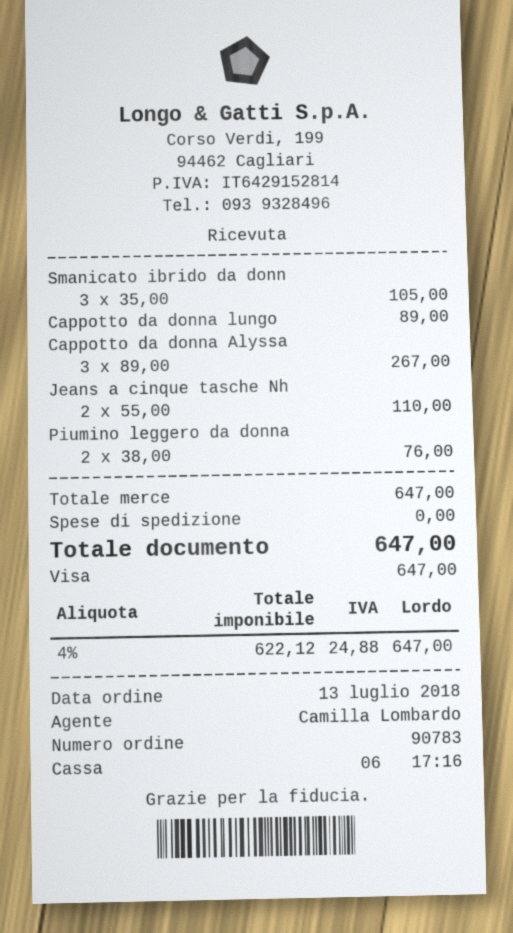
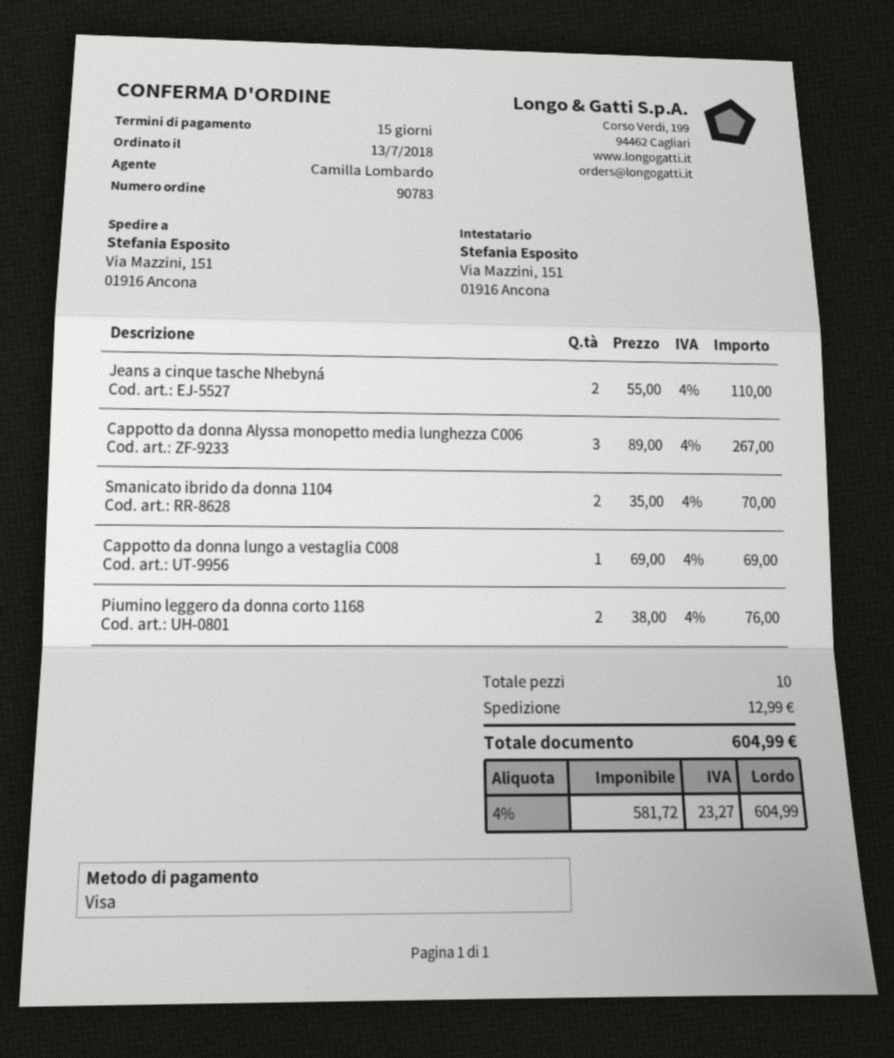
Smanicato ibrido da donn: 3 x 35.00 = 105.00 -> 2 x 35.00 = 70.00
Cappotto da donna lungo: 1 x 89.00 = 89.00 -> 1 x 69.00 = 69.00
shipping: 0.00 -> 12.99
net: 622.12 -> 581.72
tax: 4% = 24.88 -> 4% = 23.27
total: 647.00 -> 604.99

